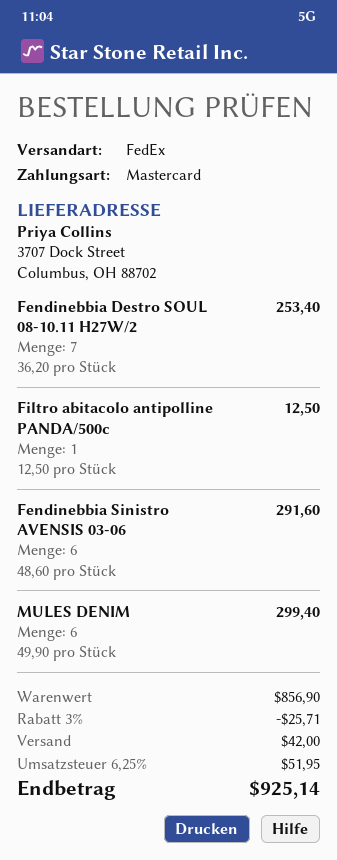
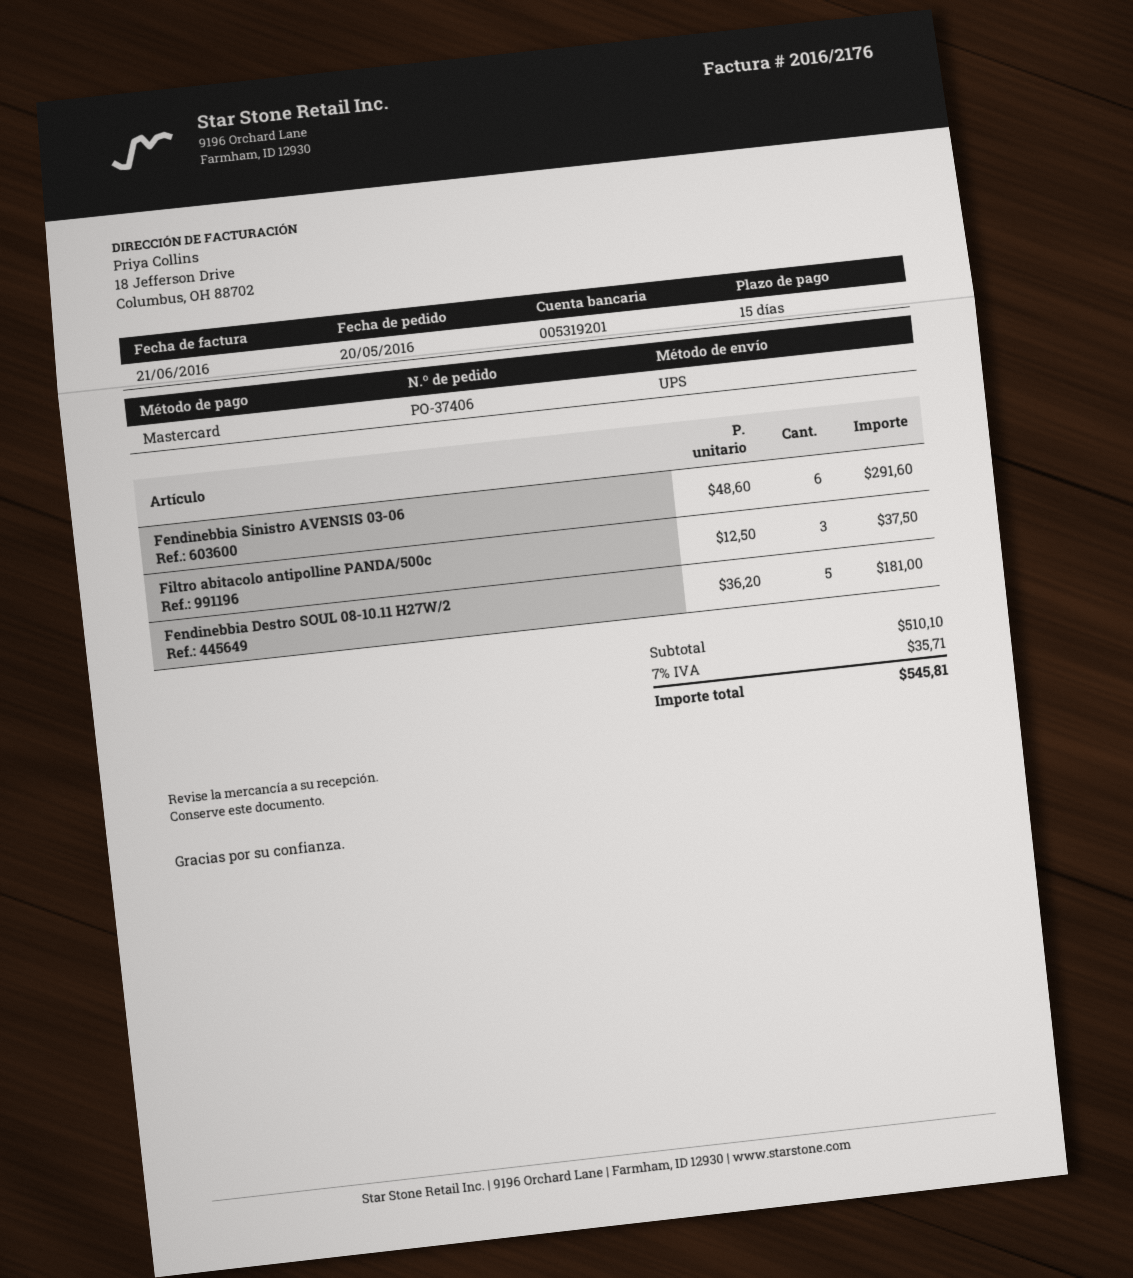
shipping method: FedEx -> UPS
Fendinebbia Destro SOUL 08-10.11 H27W/2: 7 x 36.20 = 253.40 -> 5 x 36.20 = 181.00
Filtro abitacolo antipolline PANDA/500c: 1 x 12.50 = 12.50 -> 3 x 12.50 = 37.50
MULES DENIM: 6 x 49.90 = 299.40 -> none
subtotal: 856.90 -> 510.10
discount: 3% = 25.71 -> none
shipping: 42.00 -> none
tax: 6.25% = 51.95 -> 7% = 35.71
total: 925.14 -> 545.81

